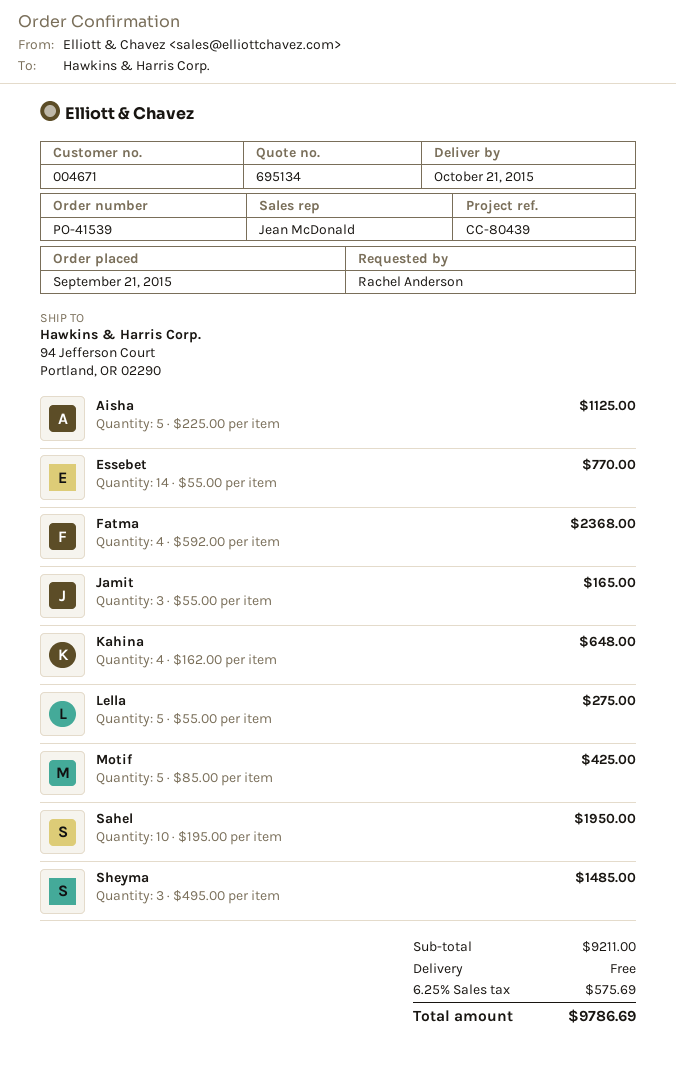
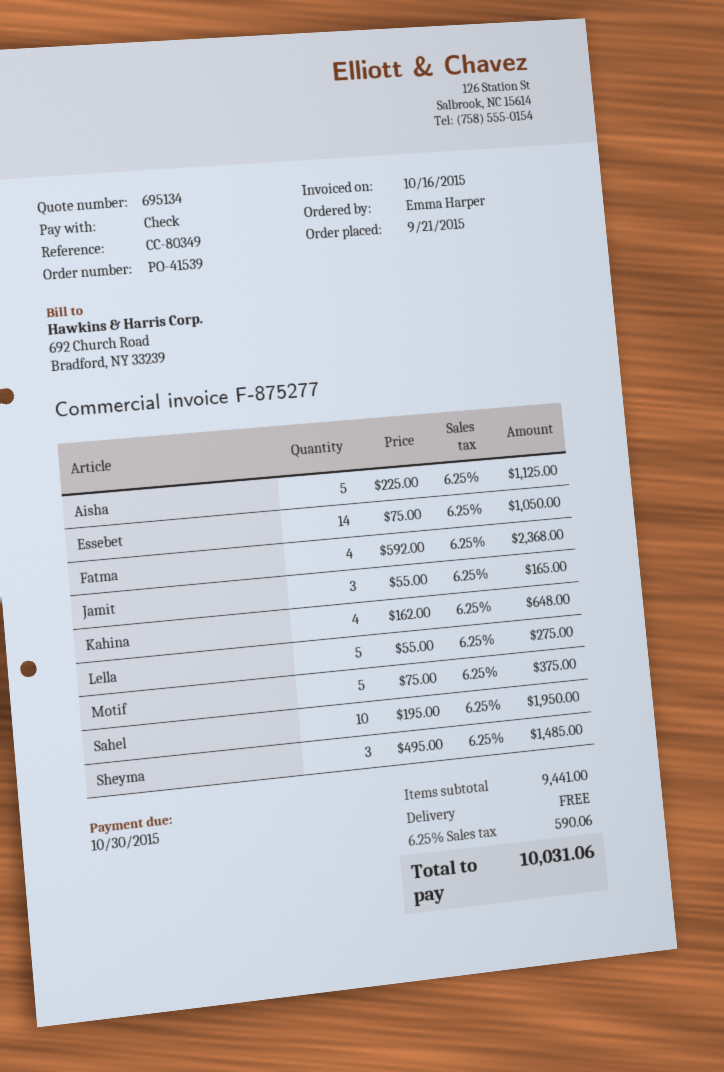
reference: CC-80439 -> CC-80349
ordered by: Rachel Anderson -> Emma Harper
Essebet: 14 x 55.00 = 770.00 -> 14 x 75.00 = 1050.00
Motif: 5 x 85.00 = 425.00 -> 5 x 75.00 = 375.00
subtotal: 9211.00 -> 9441.00
tax: 6.25% = 575.69 -> 6.25% = 590.06
total: 9786.69 -> 10031.06

